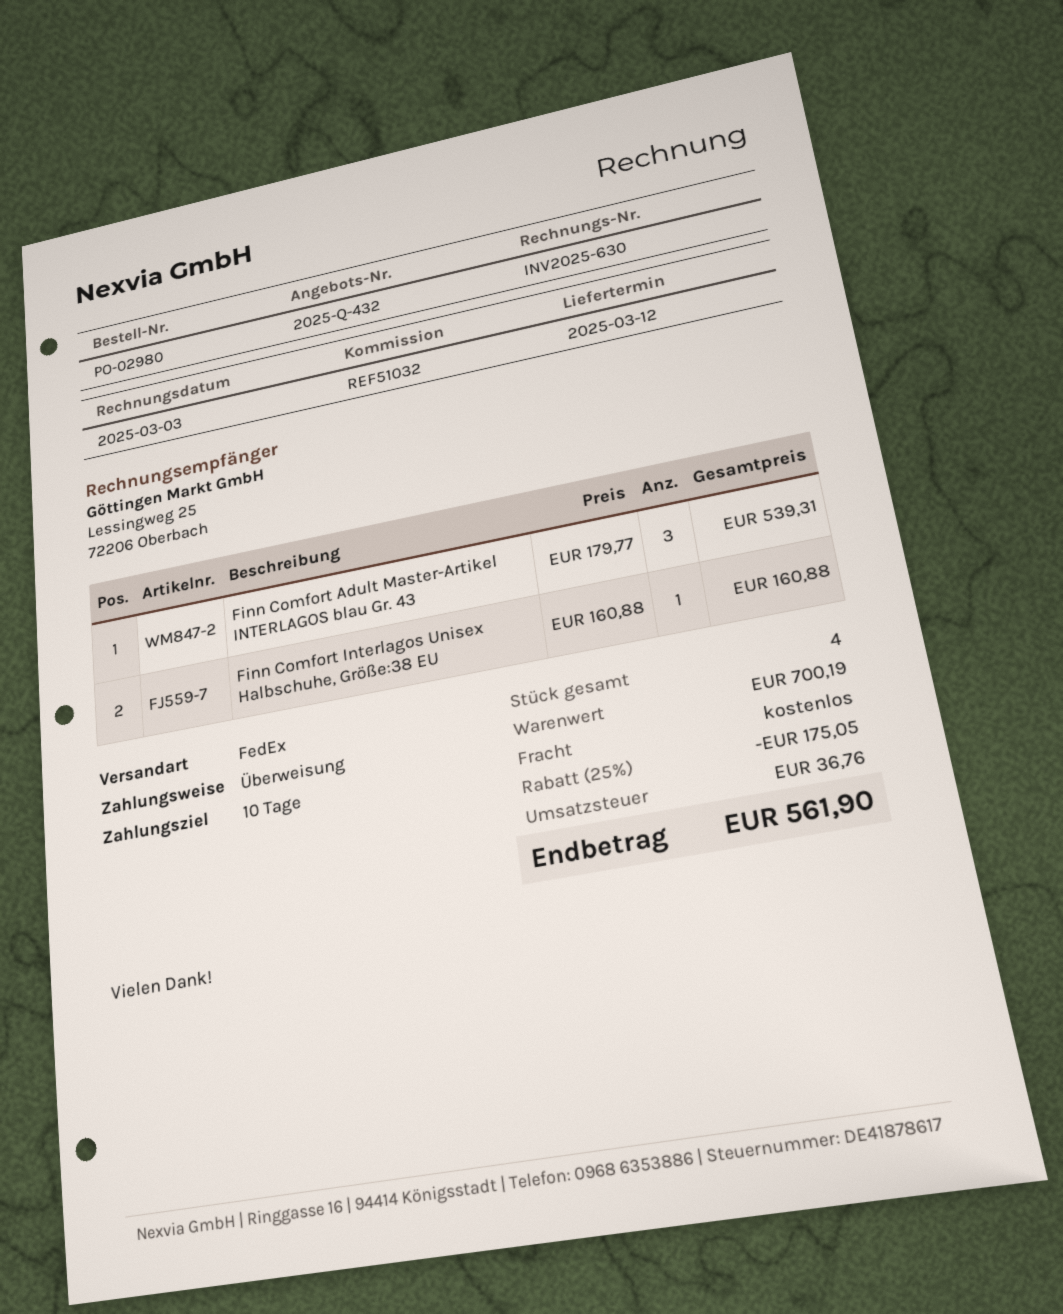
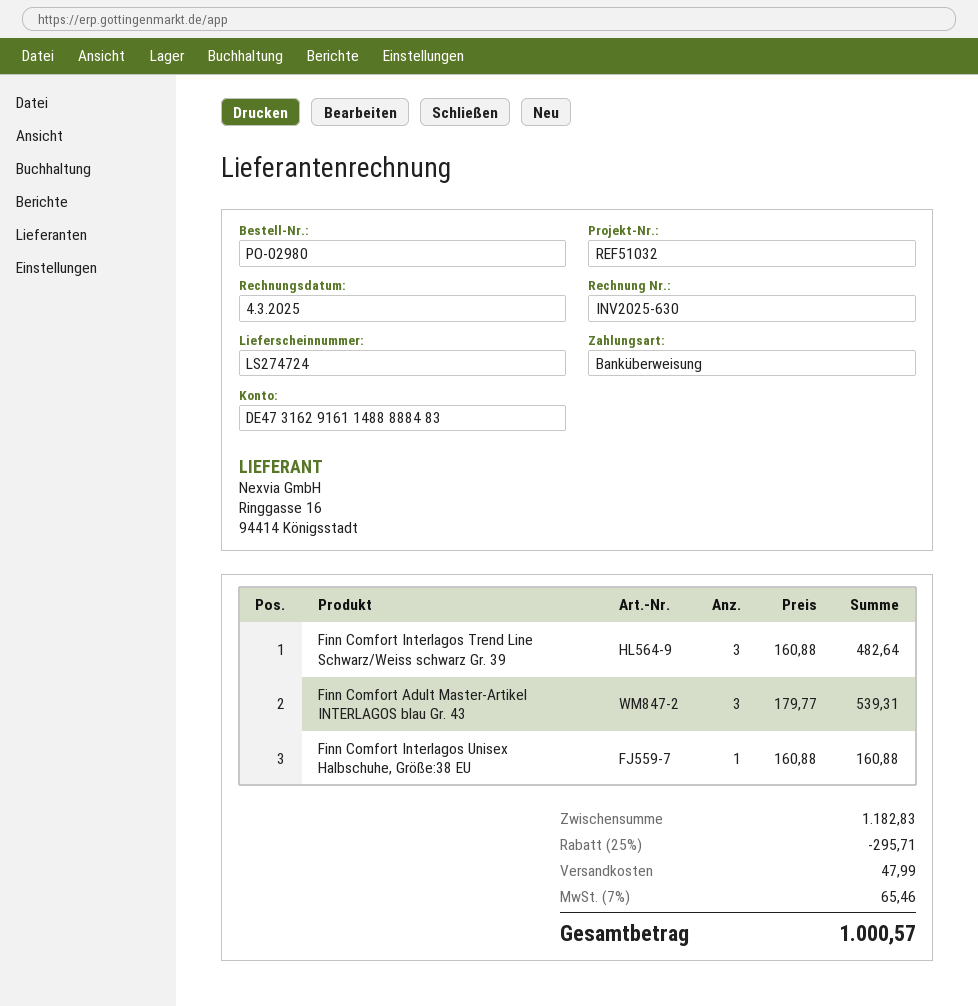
invoice date: 2025-03-03 -> 2025-03-04
Finn Comfort Interlagos Trend Line Schwarz/Weiss schwarz Gr. 39: none -> 3 x 160.88 = 482.64
subtotal: 700.19 -> 1182.83
discount: 25% = 175.05 -> 25% = 295.71
shipping: 0.00 -> 47.99
tax: 36.76 -> 65.46
total: 561.90 -> 1000.57

